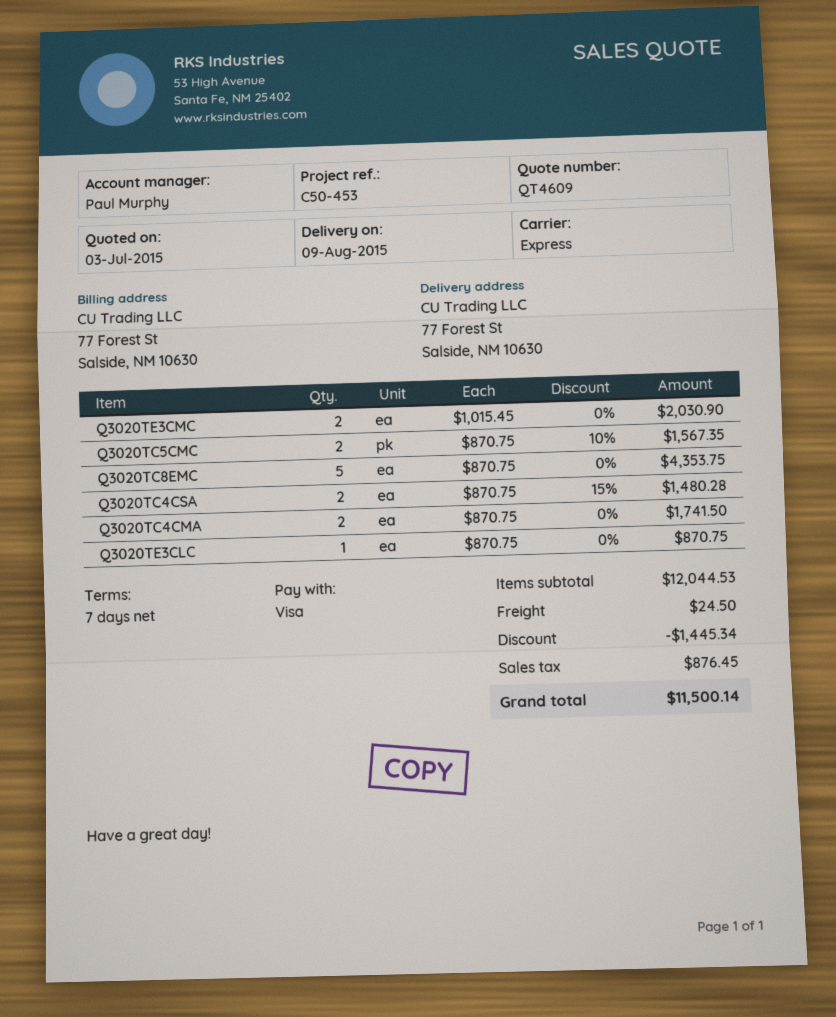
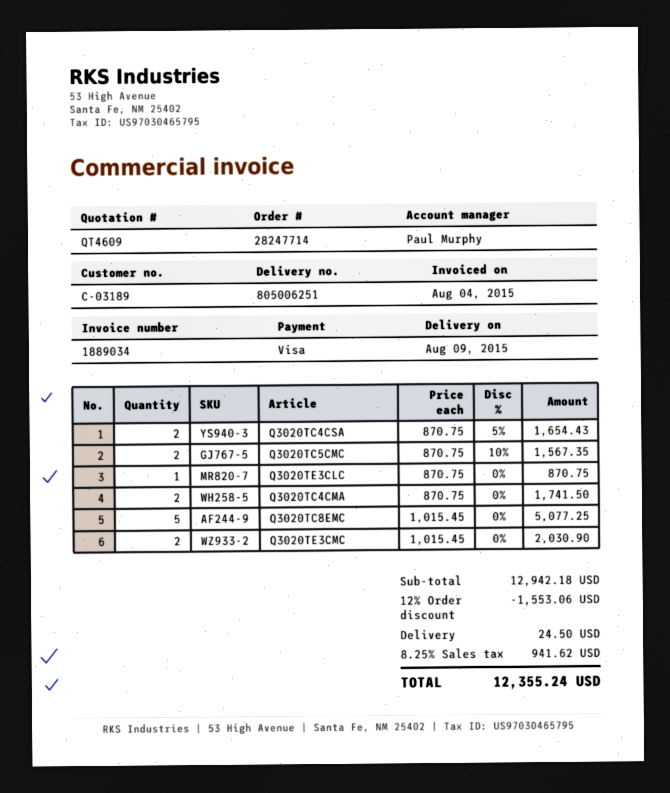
Q3020TC8EMC: 5 x 870.75 = 4353.75 -> 5 x 1015.45 = 5077.25
Q3020TC4CSA: 2 x 870.75 - 15% = 1480.28 -> 2 x 870.75 - 5% = 1654.43
subtotal: 12044.53 -> 12942.18
discount: 1445.34 -> 1553.06
tax: 876.45 -> 941.62
total: 11500.14 -> 12355.24

